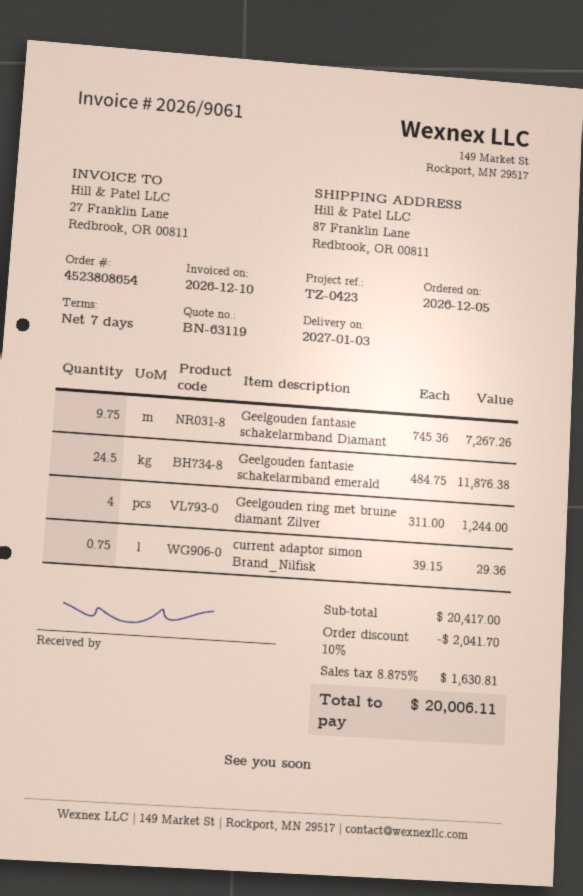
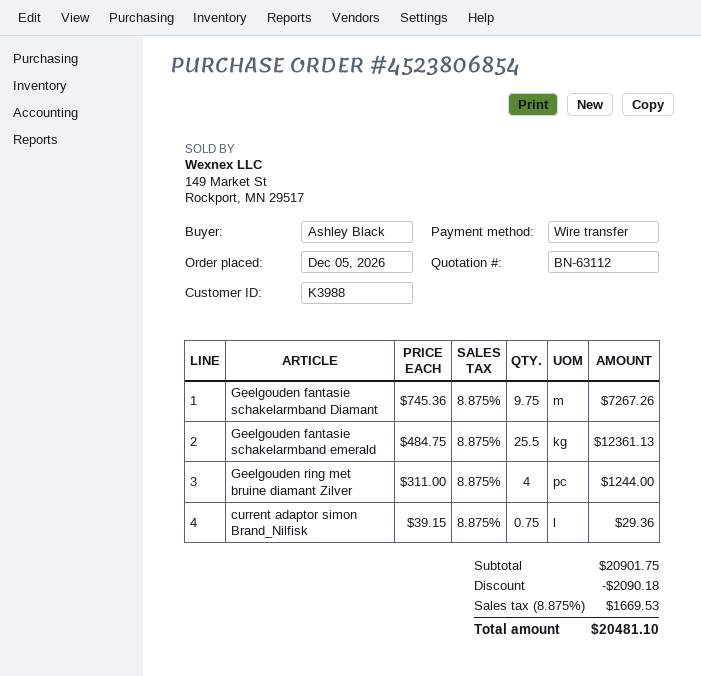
quote number: BN-63119 -> BN-63112
order number: 4523808654 -> 4523806854
Geelgouden fantasie schakelarmband emerald: 24.5 x 484.75 = 11876.38 -> 25.5 x 484.75 = 12361.13
subtotal: 20417.00 -> 20901.75
discount: 2041.70 -> 2090.18
tax: 8.875% = 1630.81 -> 8.875% = 1669.53
total: 20006.11 -> 20481.10

